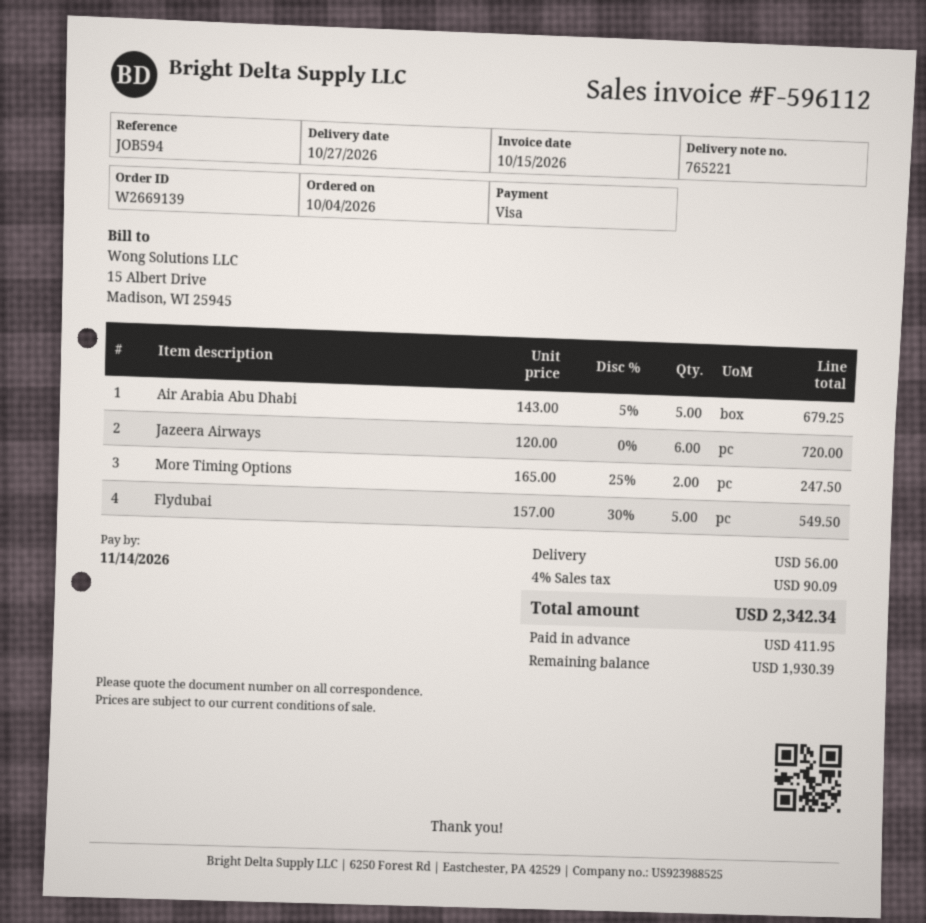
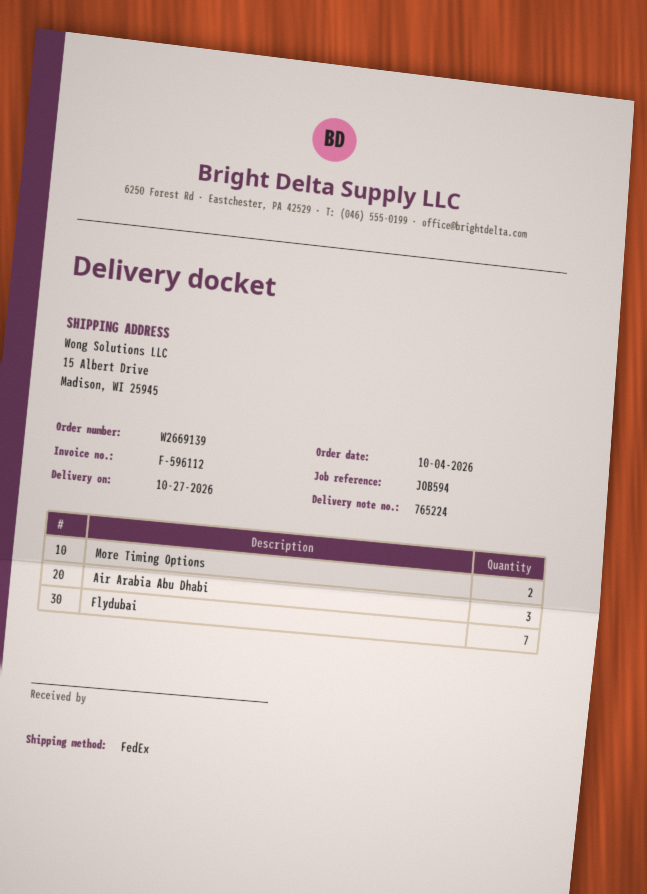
delivery note number: 765221 -> 765224
Air Arabia Abu Dhabi: 5 -> 3
Jazeera Airways: 6 -> none
Flydubai: 5 -> 7

